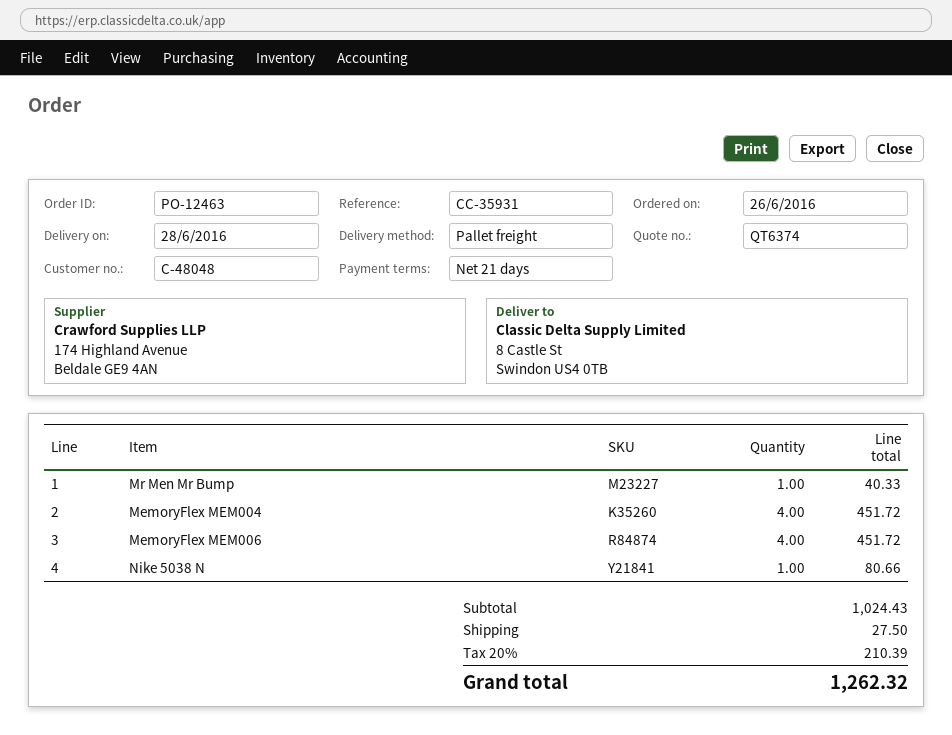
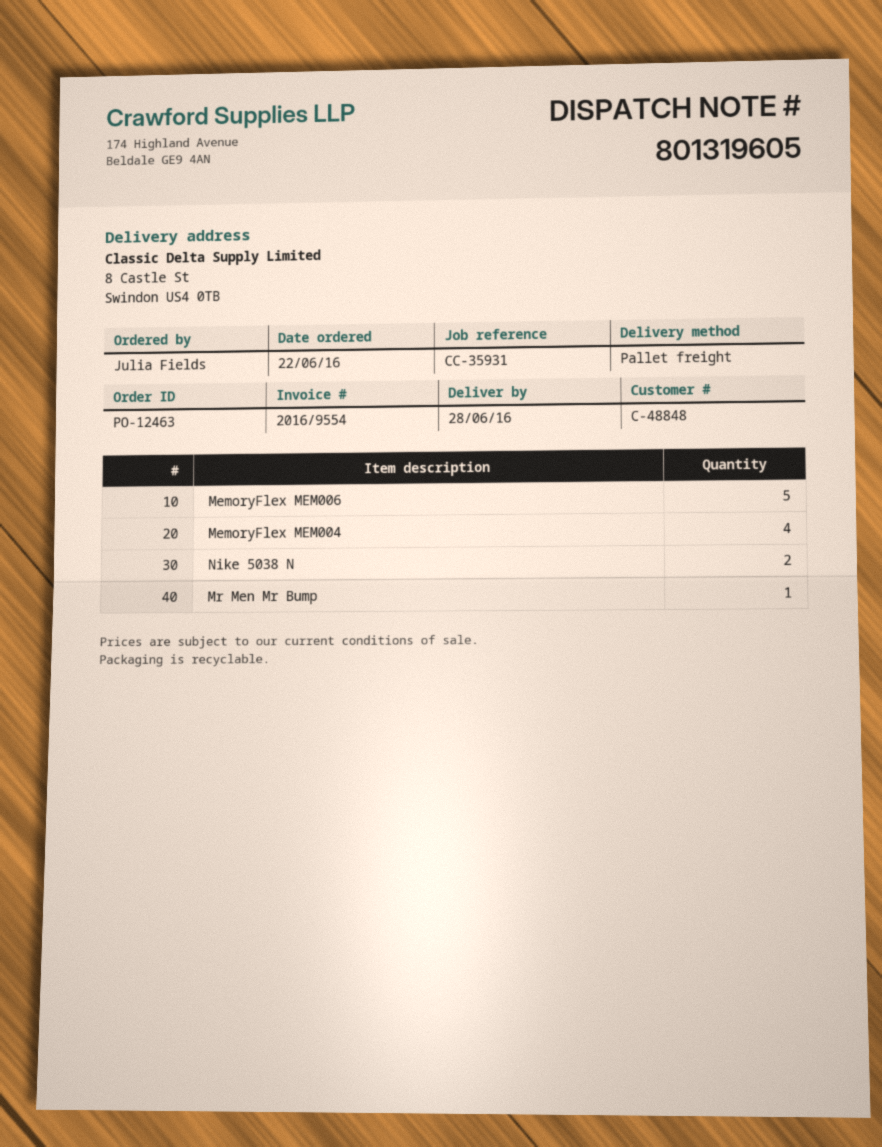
order date: 2016-06-26 -> 2016-06-22
customer number: C-48048 -> C-48848
MemoryFlex MEM006: 4 -> 5
Nike 5038 N: 1 -> 2

